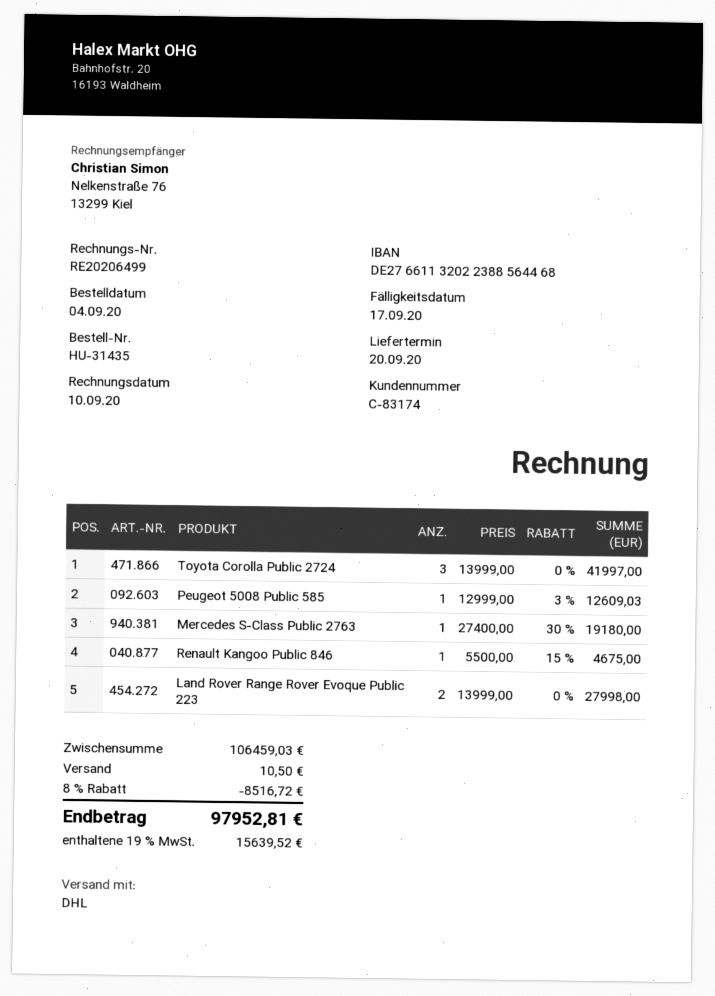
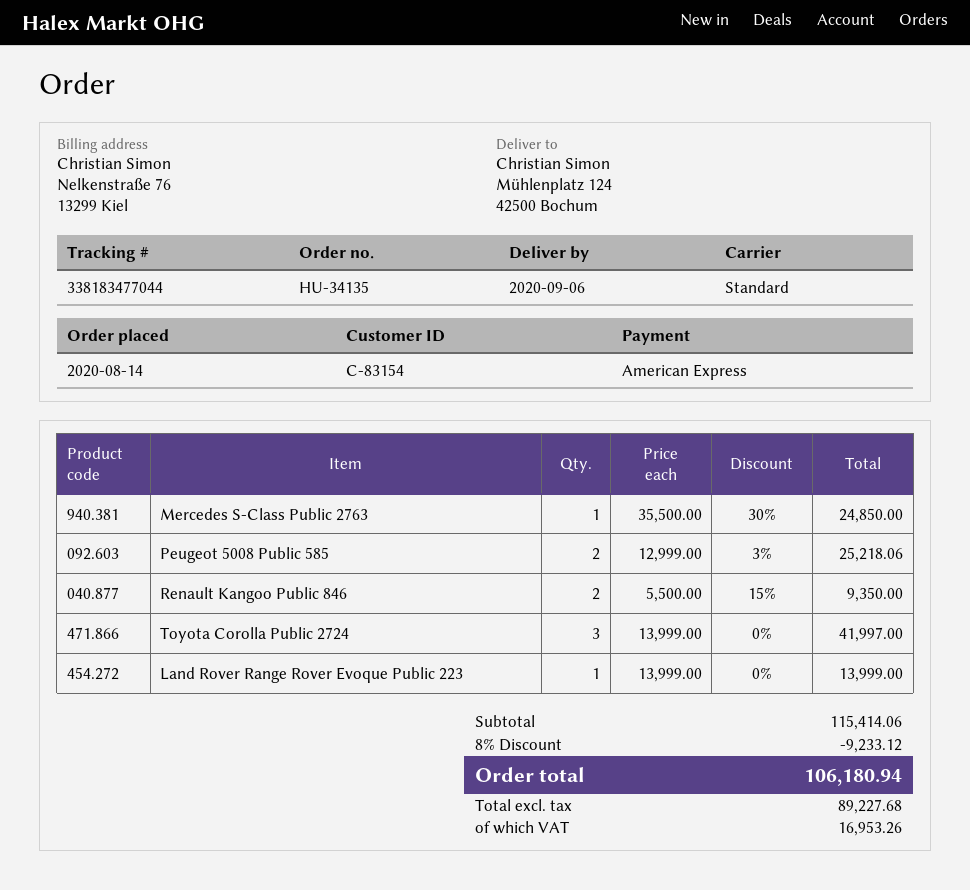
order number: HU-31435 -> HU-34135
order date: 2020-09-04 -> 2020-08-14
delivery date: 2020-09-20 -> 2020-09-06
customer number: C-83174 -> C-83154
shipping method: DHL -> standard
Peugeot 5008 Public 585: 1 x 12999.00 - 3% = 12609.03 -> 2 x 12999.00 - 3% = 25218.06
Mercedes S-Class Public 2763: 1 x 27400.00 - 30% = 19180.00 -> 1 x 35500.00 - 30% = 24850.00
Renault Kangoo Public 846: 1 x 5500.00 - 15% = 4675.00 -> 2 x 5500.00 - 15% = 9350.00
Land Rover Range Rover Evoque Public 223: 2 x 13999.00 = 27998.00 -> 1 x 13999.00 = 13999.00
subtotal: 106459.03 -> 115414.06
discount: 8% = 8516.72 -> 8% = 9233.12
shipping: 10.50 -> none
tax: 15639.52 -> 16953.26
total: 97952.81 -> 106180.94

